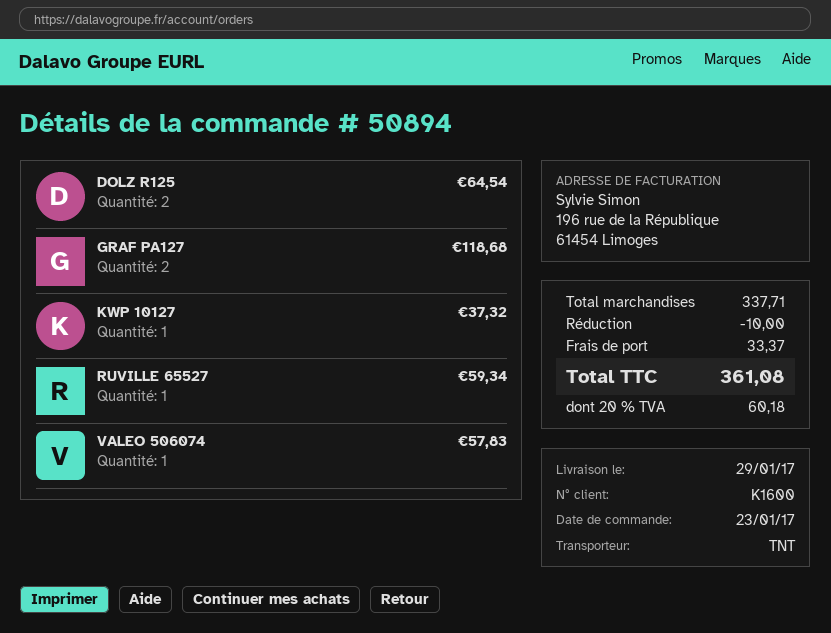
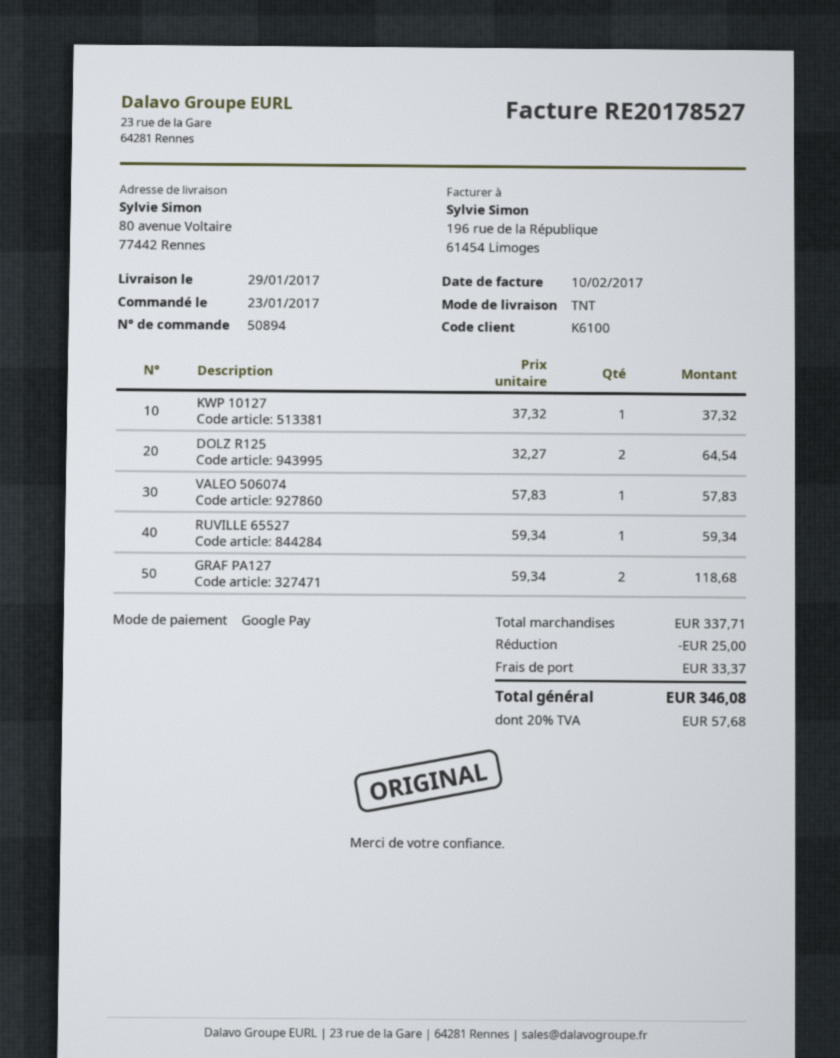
customer number: K1600 -> K6100
discount: 10.00 -> 25.00
tax: 20% = 60.18 -> 20% = 57.68
total: 361.08 -> 346.08

